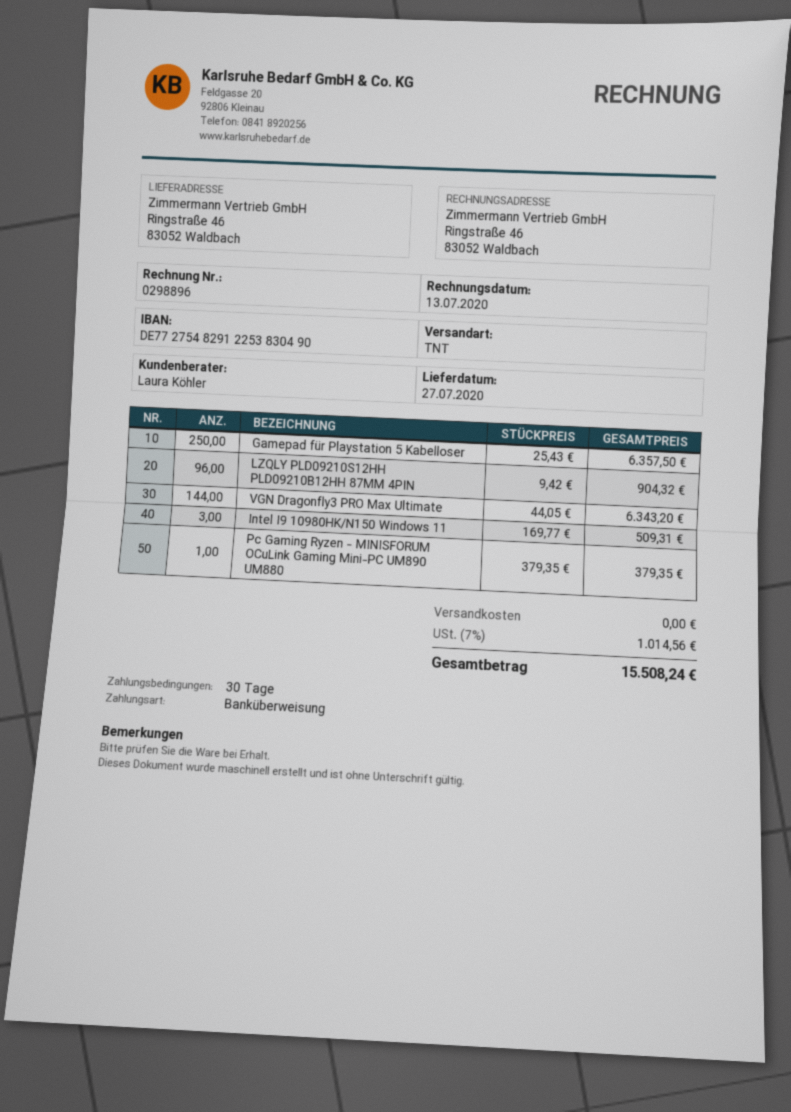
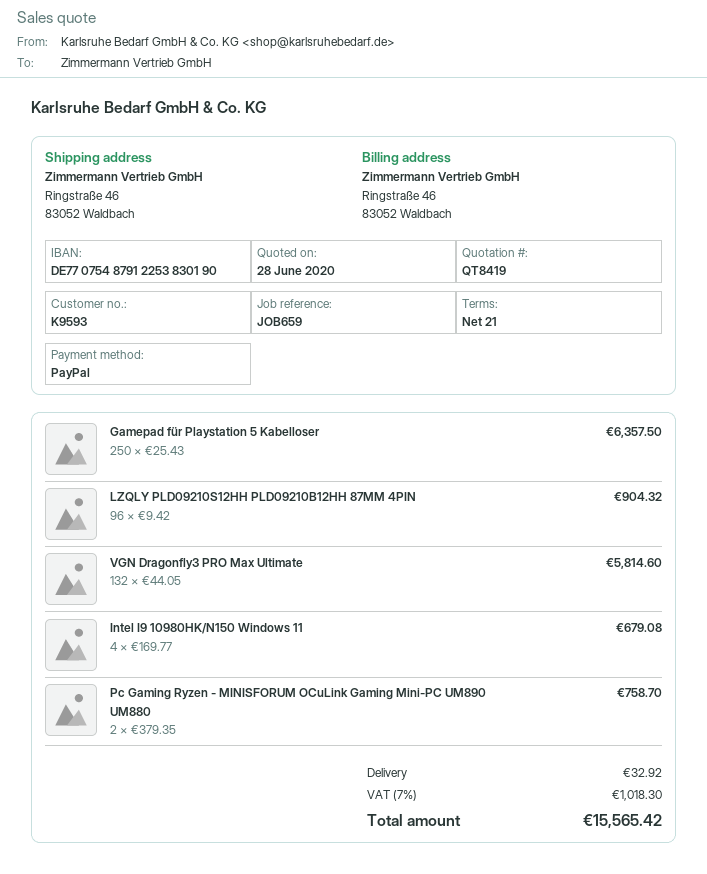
payment terms: 30 days -> 21 days
payment method: bank transfer -> PayPal
bank account: DE77275482912253830490 -> DE77075487912253830190
VGN Dragonfly3 PRO Max Ultimate: 144 x 44.05 = 6343.20 -> 132 x 44.05 = 5814.60
Intel I9 10980HK/N150 Windows 11: 3 x 169.77 = 509.31 -> 4 x 169.77 = 679.08
Pc Gaming Ryzen - MINISFORUM OCuLink Gaming Mini-PC UM890 UM880: 1 x 379.35 = 379.35 -> 2 x 379.35 = 758.70
shipping: 0.00 -> 32.92
tax: 7% = 1014.56 -> 7% = 1018.30
total: 15508.24 -> 15565.42

